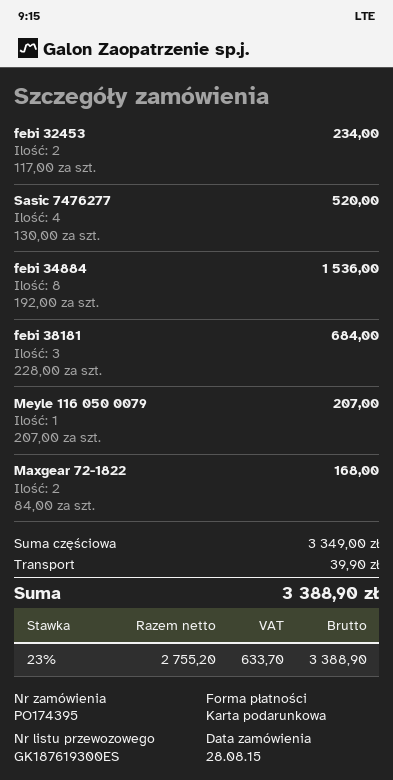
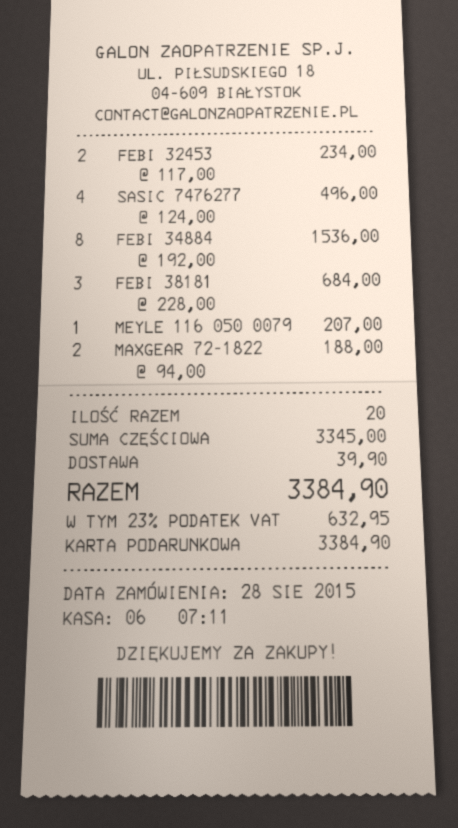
Sasic 7476277: 4 x 130.00 = 520.00 -> 4 x 124.00 = 496.00
Maxgear 72-1822: 2 x 84.00 = 168.00 -> 2 x 94.00 = 188.00
subtotal: 3349.00 -> 3345.00
tax: 23% = 633.70 -> 23% = 632.95
total: 3388.90 -> 3384.90

